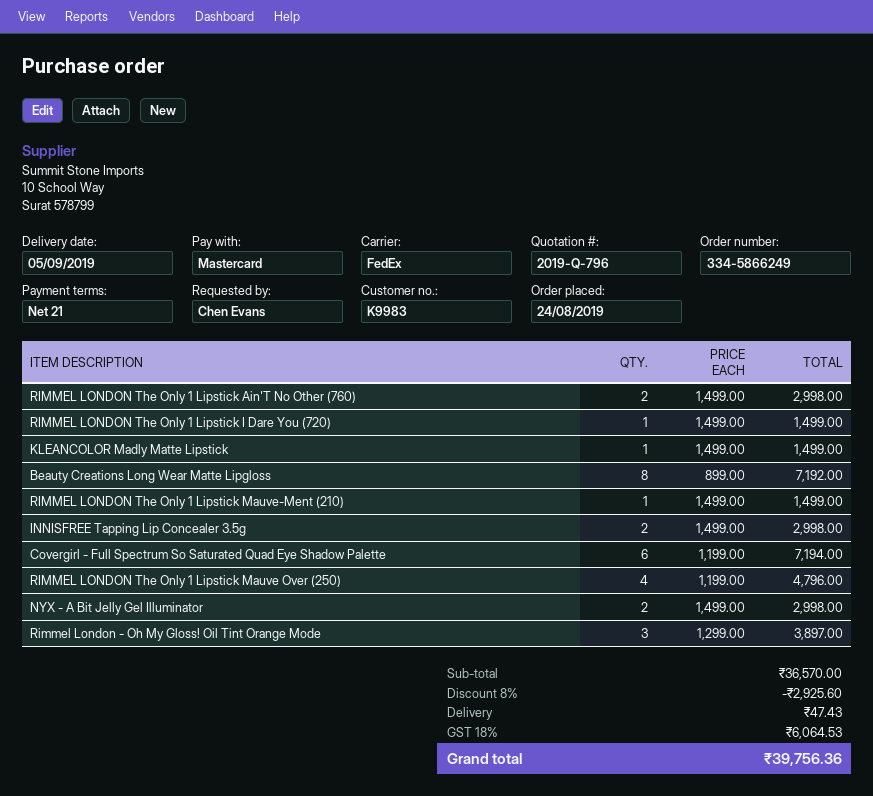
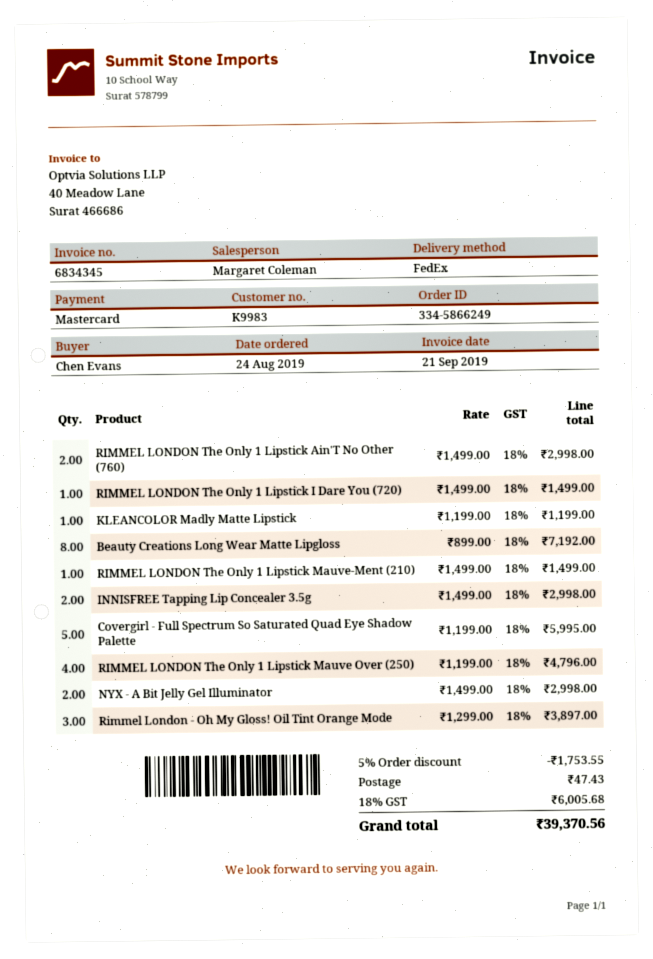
KLEANCOLOR Madly Matte Lipstick: 1 x 1499.00 = 1499.00 -> 1 x 1199.00 = 1199.00
Covergirl - Full Spectrum So Saturated Quad Eye Shadow Palette: 6 x 1199.00 = 7194.00 -> 5 x 1199.00 = 5995.00
discount: 8% = 2925.60 -> 5% = 1753.55
tax: 18% = 6064.53 -> 18% = 6005.68
total: 39756.36 -> 39370.56

